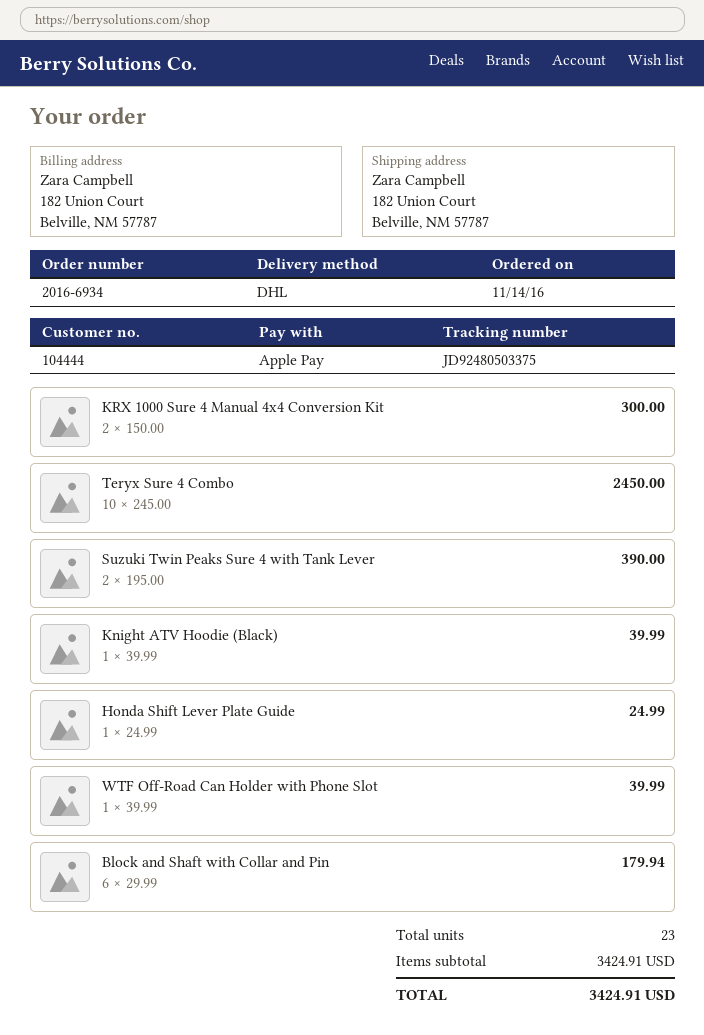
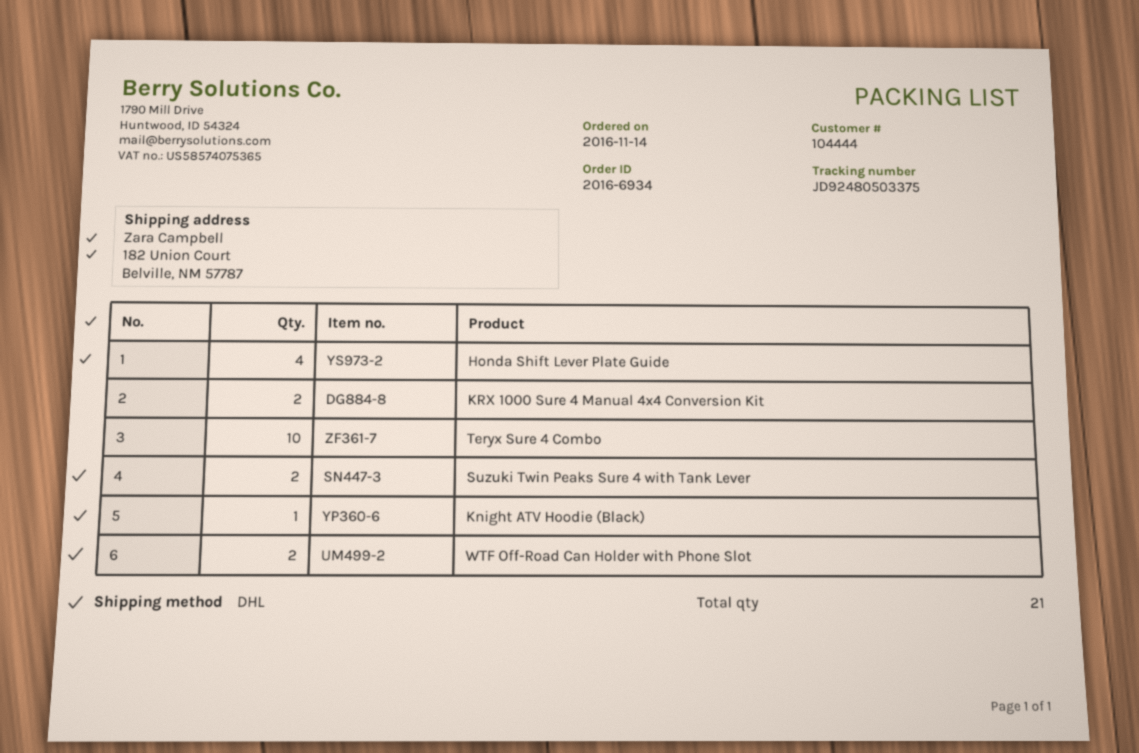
Honda Shift Lever Plate Guide: 1 -> 4
WTF Off-Road Can Holder with Phone Slot: 1 -> 2
Block and Shaft with Collar and Pin: 6 -> none
total quantity: 23 -> 21

